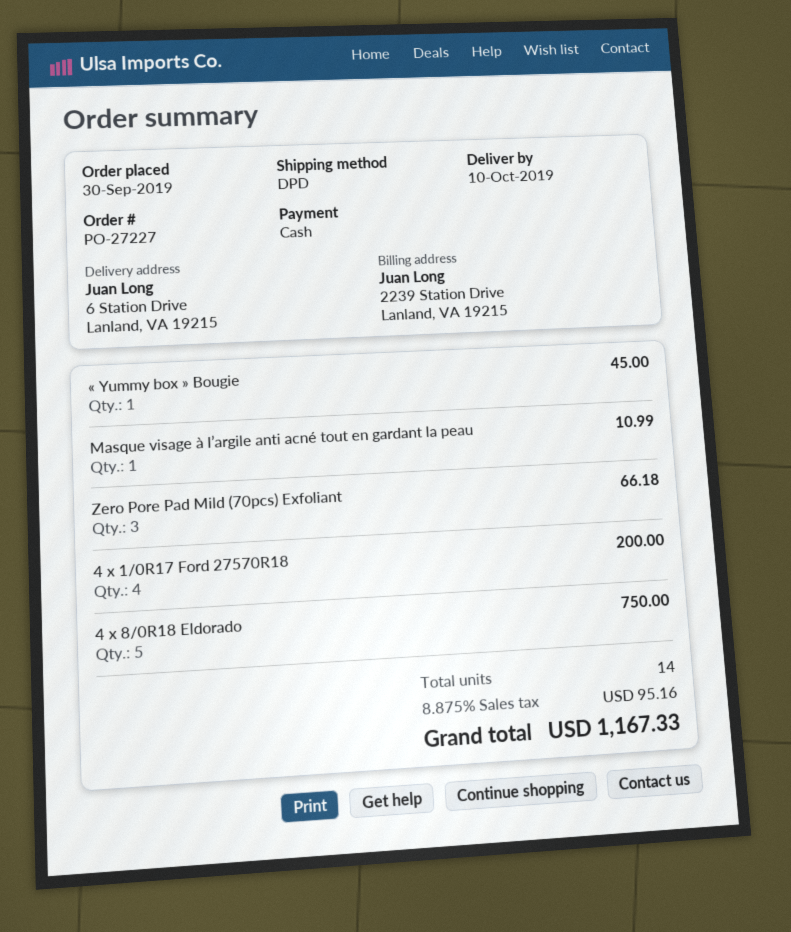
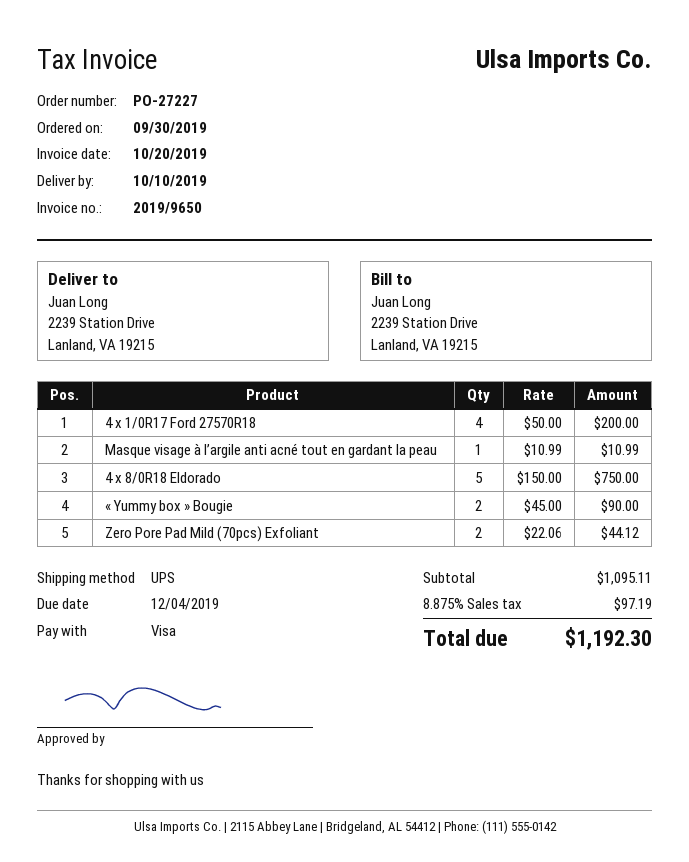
payment method: cash -> Visa
shipping method: DPD -> UPS
ship to: 6 Station Drive, Lanland, VA 19215 -> 2239 Station Drive, Lanland, VA 19215
« Yummy box » Bougie: 1 for 45.00 -> 2 for 90.00
Zero Pore Pad Mild (70pcs) Exfoliant: 3 for 66.18 -> 2 for 44.12
tax: 8.875% = 95.16 -> 8.875% = 97.19
total: 1167.33 -> 1192.30

